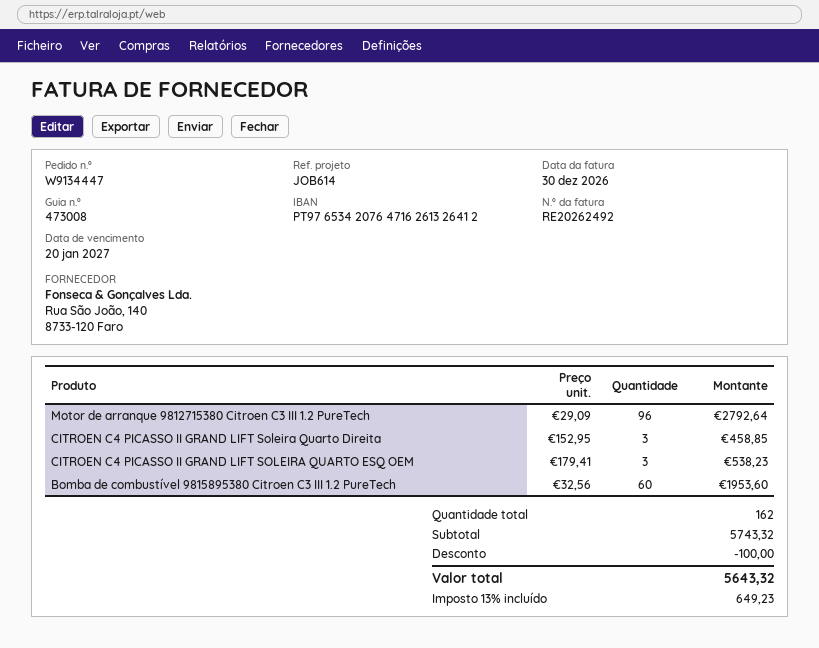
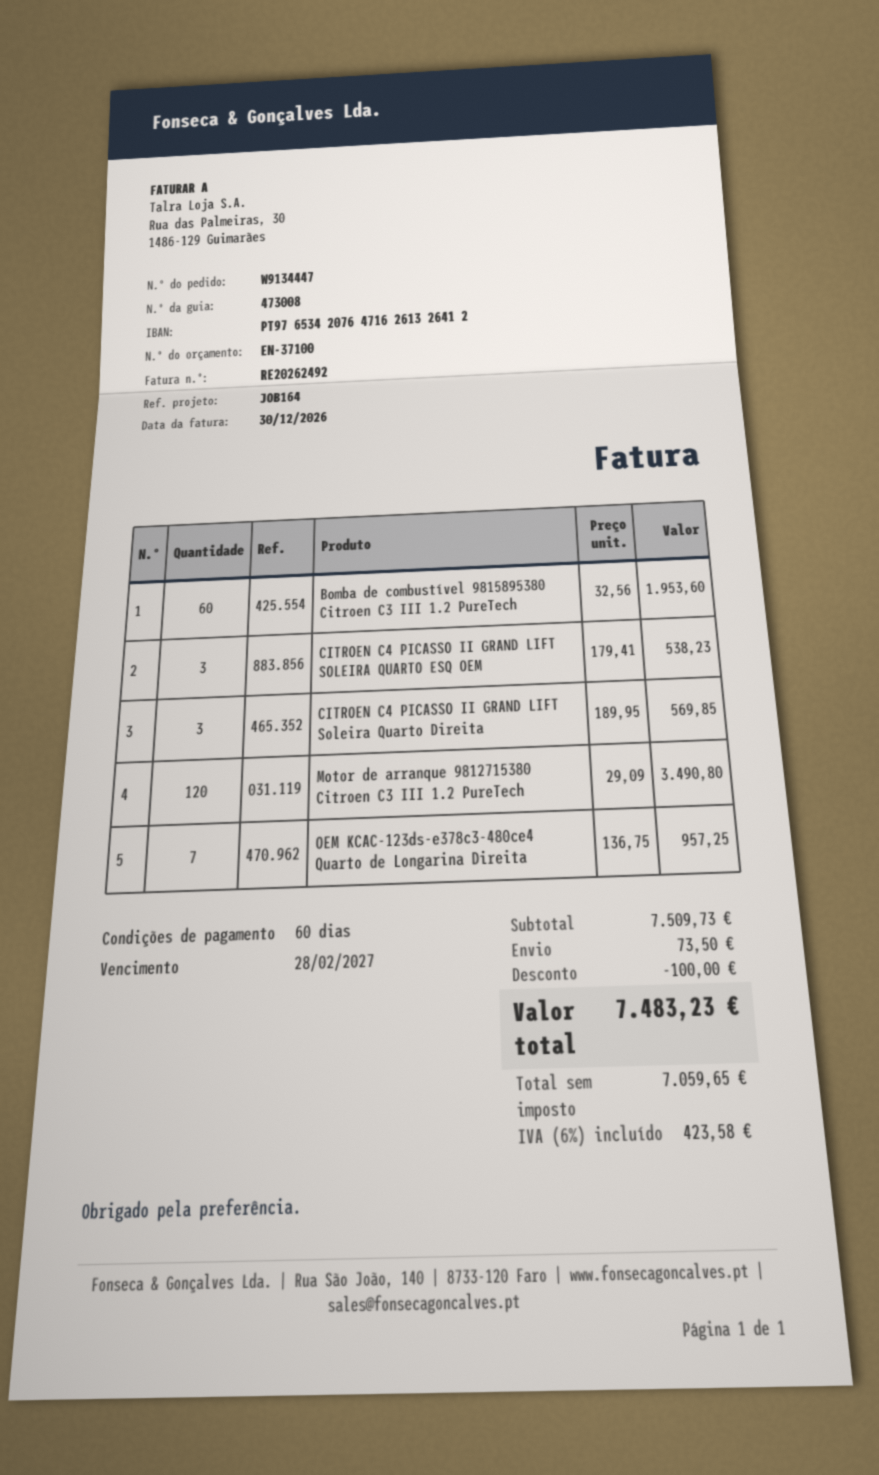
due date: 2027-01-20 -> 2027-02-28
reference: JOB614 -> JOB164
Motor de arranque 9812715380 Citroen C3 III 1.2 PureTech: 96 x 29.09 = 2792.64 -> 120 x 29.09 = 3490.80
CITROEN C4 PICASSO II GRAND LIFT Soleira Quarto Direita: 3 x 152.95 = 458.85 -> 3 x 189.95 = 569.85
OEM KCAC-123ds-e378c3-480ce4 Quarto de Longarina Direita: none -> 7 x 136.75 = 957.25
subtotal: 5743.32 -> 7509.73
shipping: none -> 73.50
tax: 13% = 649.23 -> 6% = 423.58
total: 5643.32 -> 7483.23

